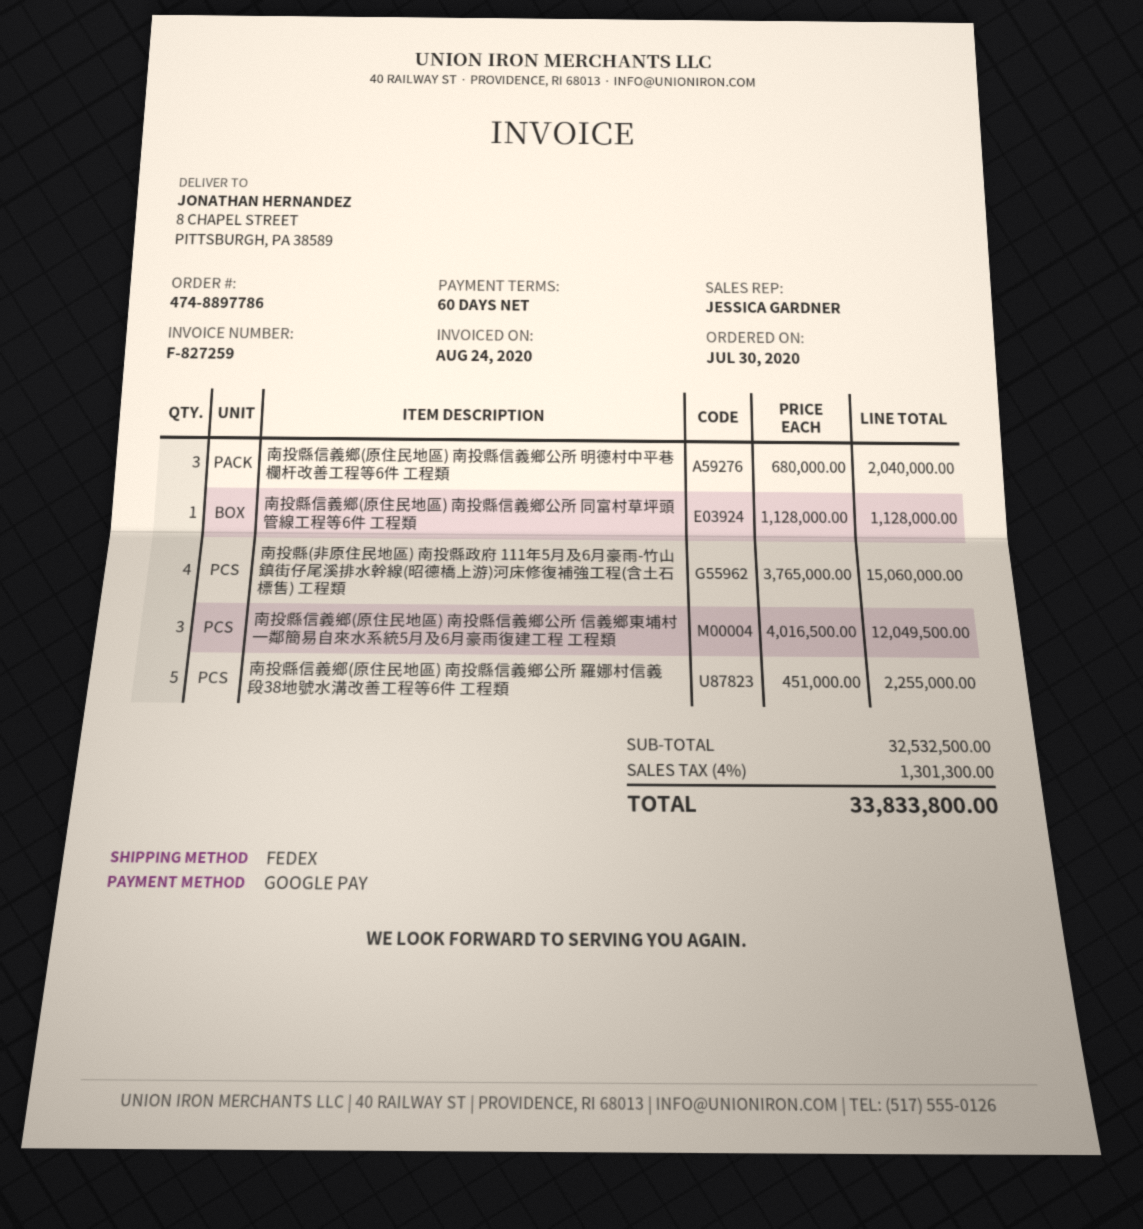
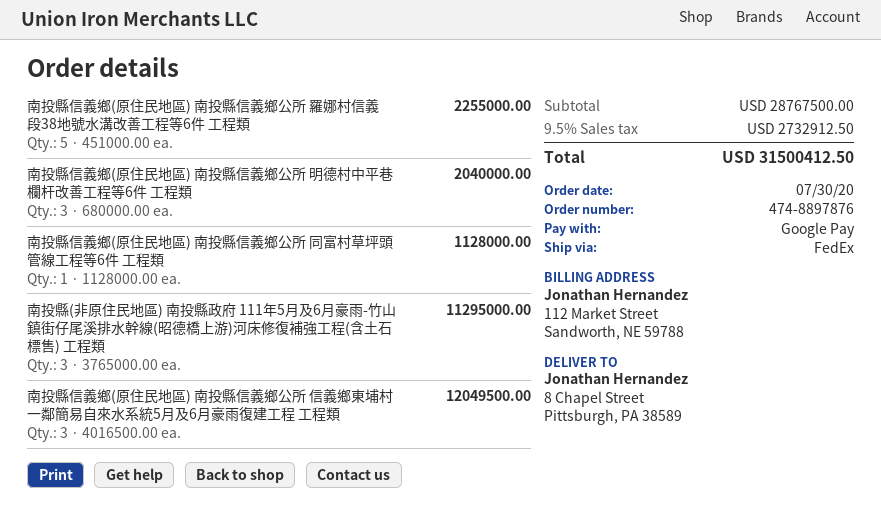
order number: 474-8897786 -> 474-8897876
南投縣(非原住民地區) 南投縣政府 111年5月及6月豪雨-竹山鎮街仔尾溪排水幹線(昭德橋上游)河床修復補強工程(含土石標售) 工程類: 4 x 3765000.00 = 15060000.00 -> 3 x 3765000.00 = 11295000.00
subtotal: 32532500.00 -> 28767500.00
tax: 4% = 1301300.00 -> 9.5% = 2732912.50
total: 33833800.00 -> 31500412.50

